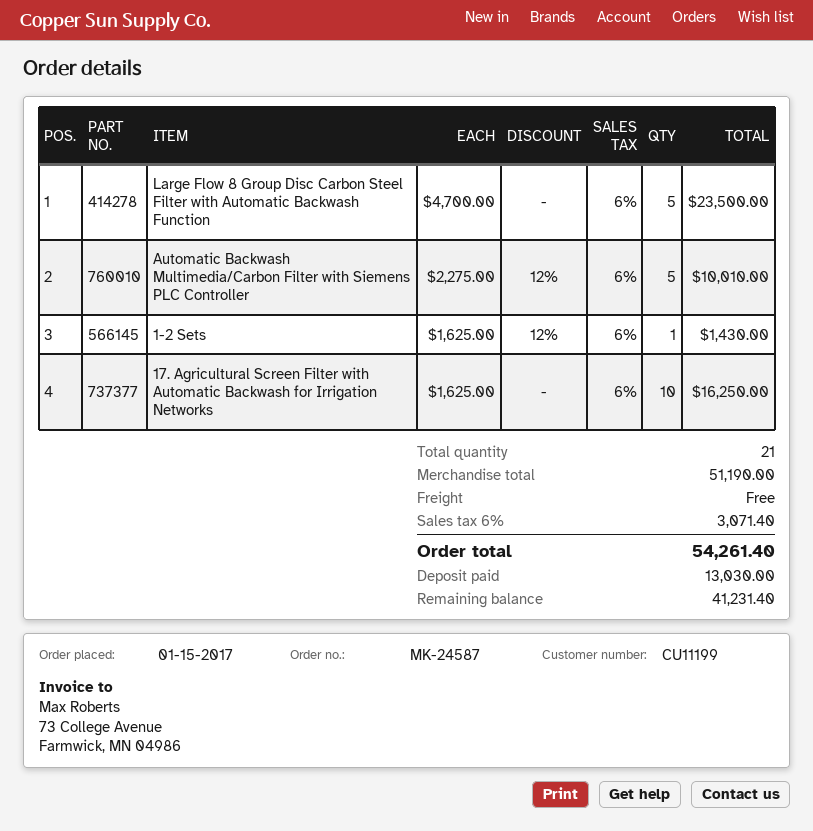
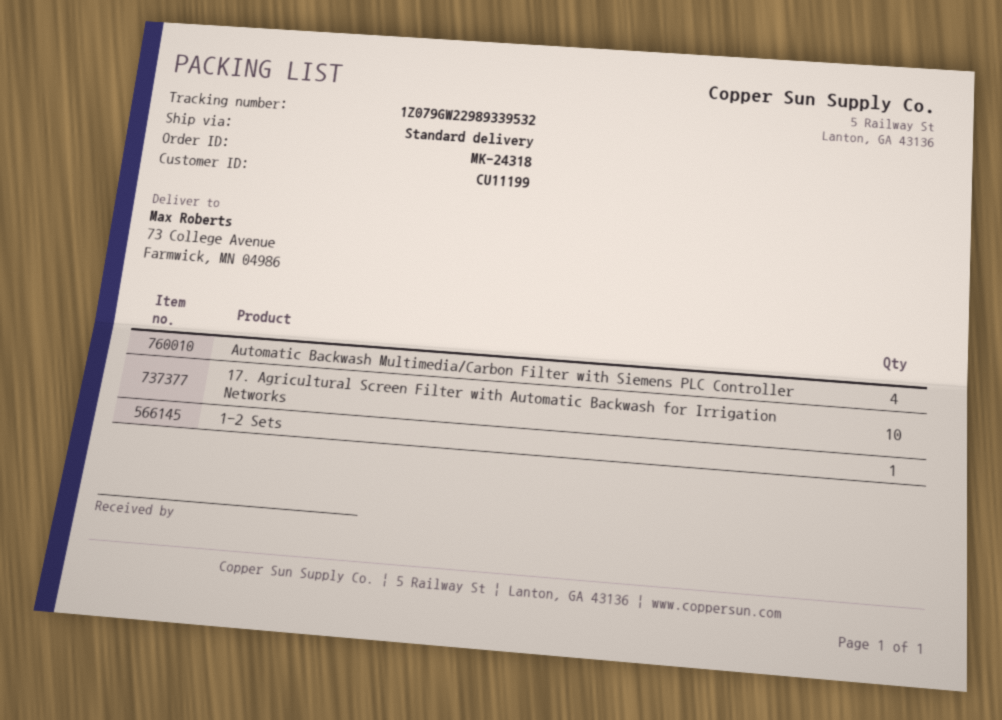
order number: MK-24587 -> MK-24318
Large Flow 8 Group Disc Carbon Steel Filter with Automatic Backwash Function: 5 -> none
Automatic Backwash Multimedia/Carbon Filter with Siemens PLC Controller: 5 -> 4

